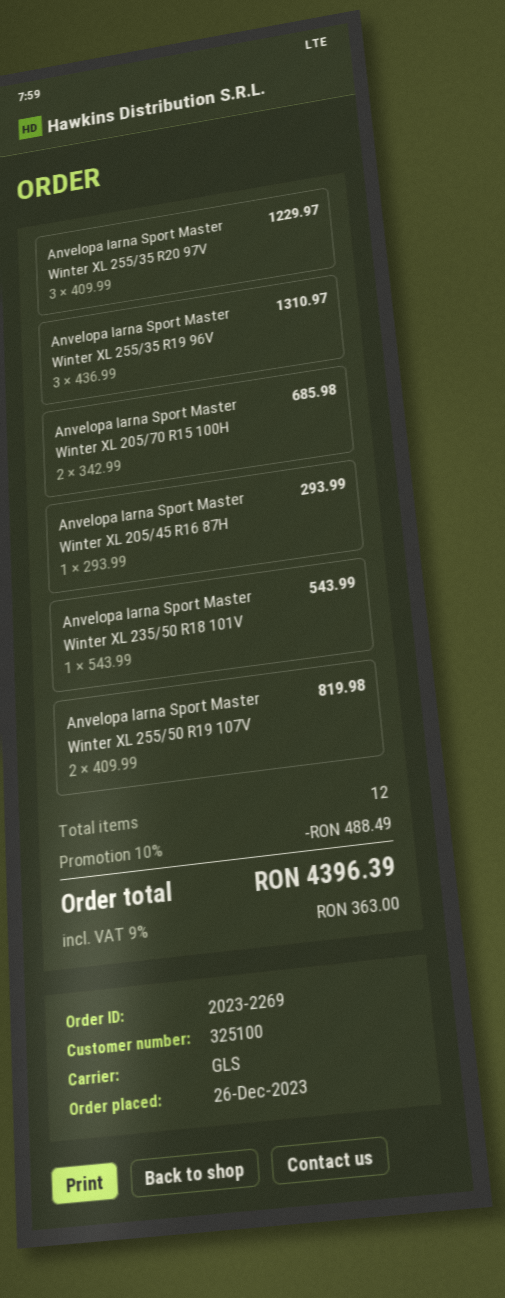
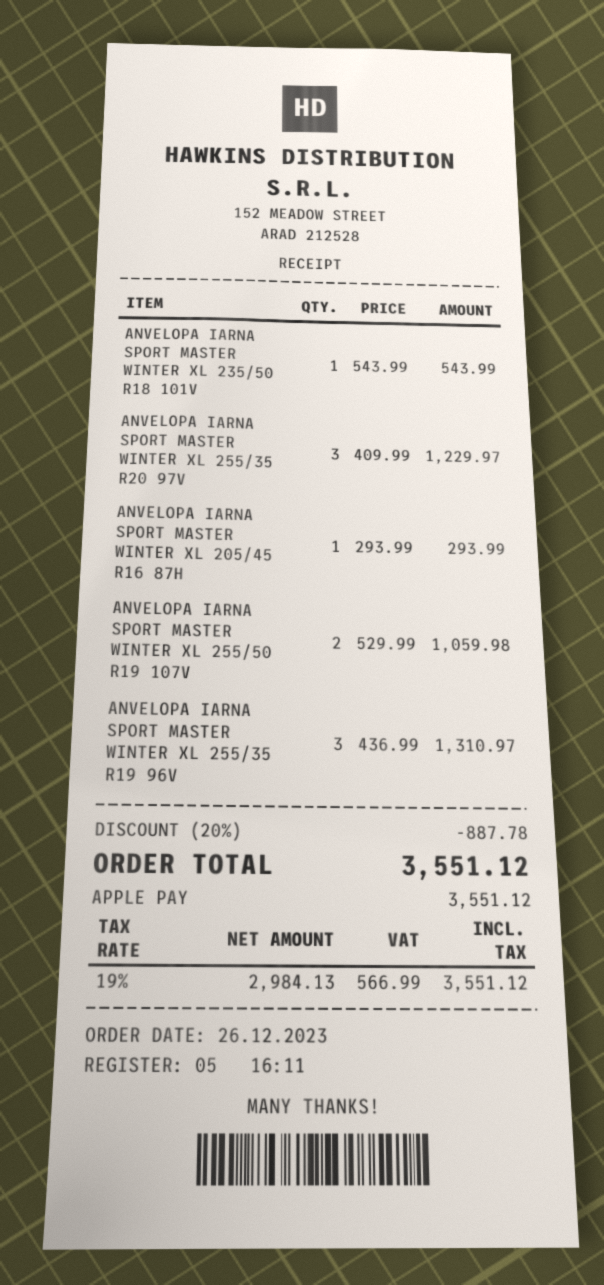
Anvelopa Iarna Sport Master Winter XL 205/70 R15 100H: 2 x 342.99 = 685.98 -> none
Anvelopa Iarna Sport Master Winter XL 255/50 R19 107V: 2 x 409.99 = 819.98 -> 2 x 529.99 = 1059.98
discount: 10% = 488.49 -> 20% = 887.78
tax: 9% = 363.00 -> 19% = 566.99
total: 4396.39 -> 3551.12

